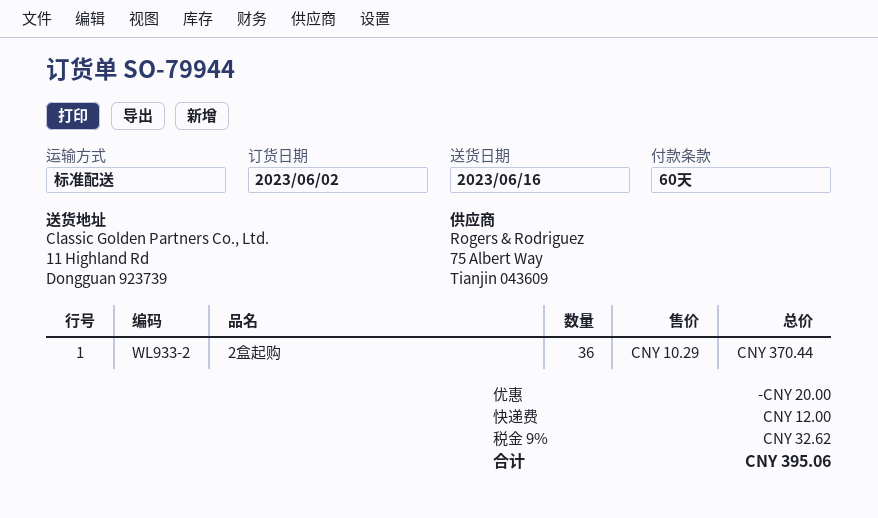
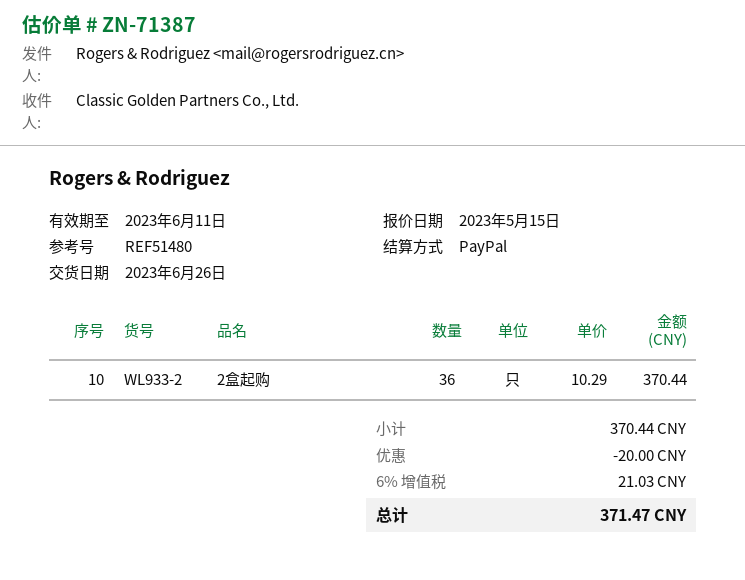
delivery date: 2023-06-16 -> 2023-06-26
shipping: 12.00 -> none
tax: 9% = 32.62 -> 6% = 21.03
total: 395.06 -> 371.47

